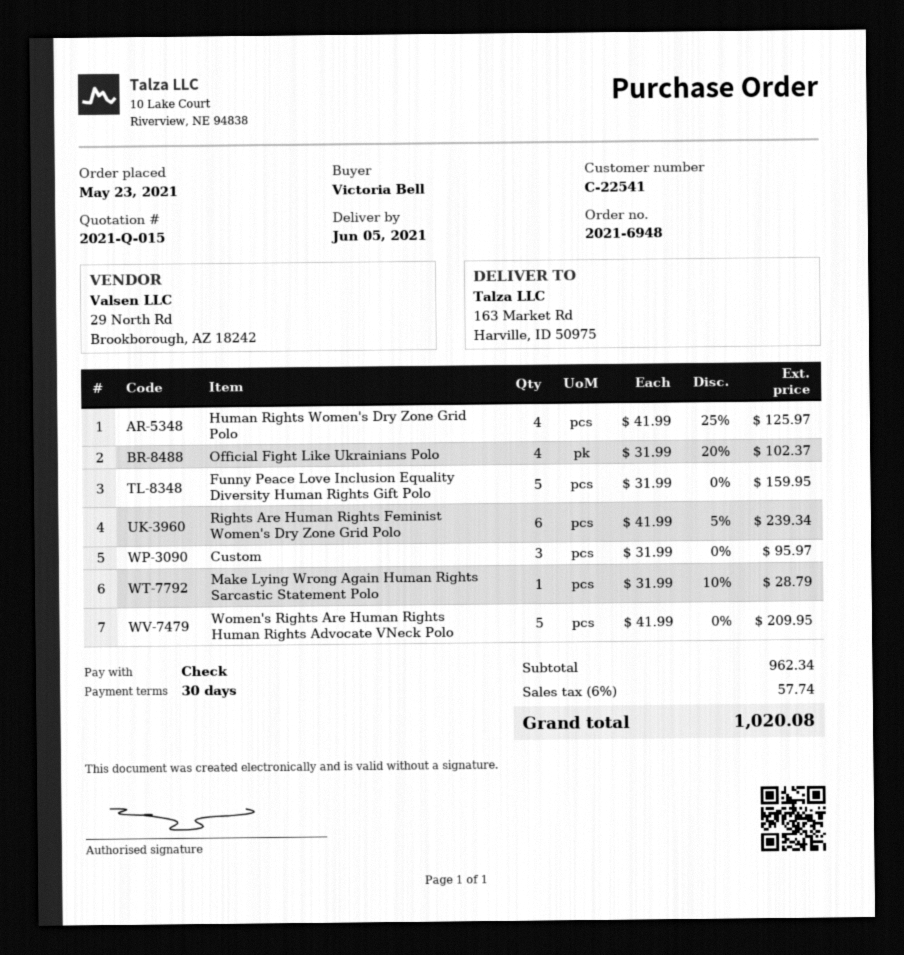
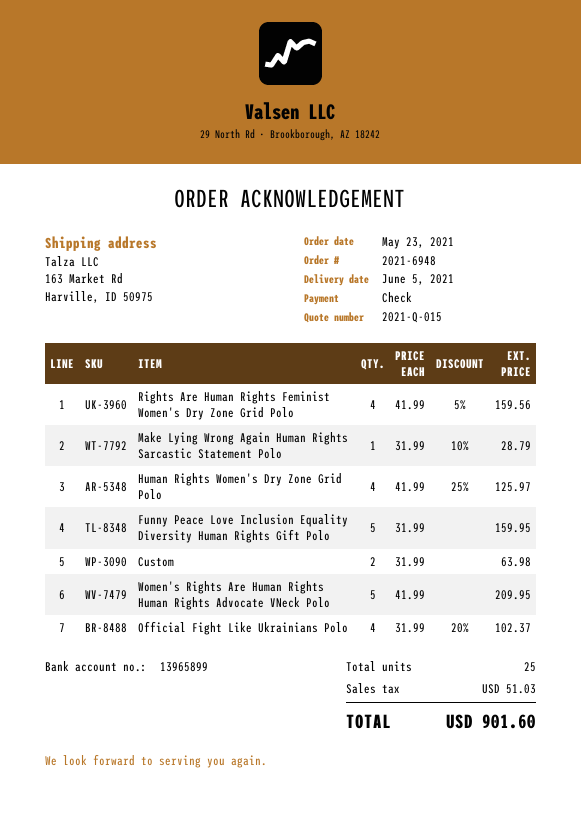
Rights Are Human Rights Feminist Women's Dry Zone Grid Polo: 6 x 41.99 - 5% = 239.34 -> 4 x 41.99 - 5% = 159.56
Custom: 3 x 31.99 = 95.97 -> 2 x 31.99 = 63.98
tax: 57.74 -> 51.03
total: 1020.08 -> 901.60

